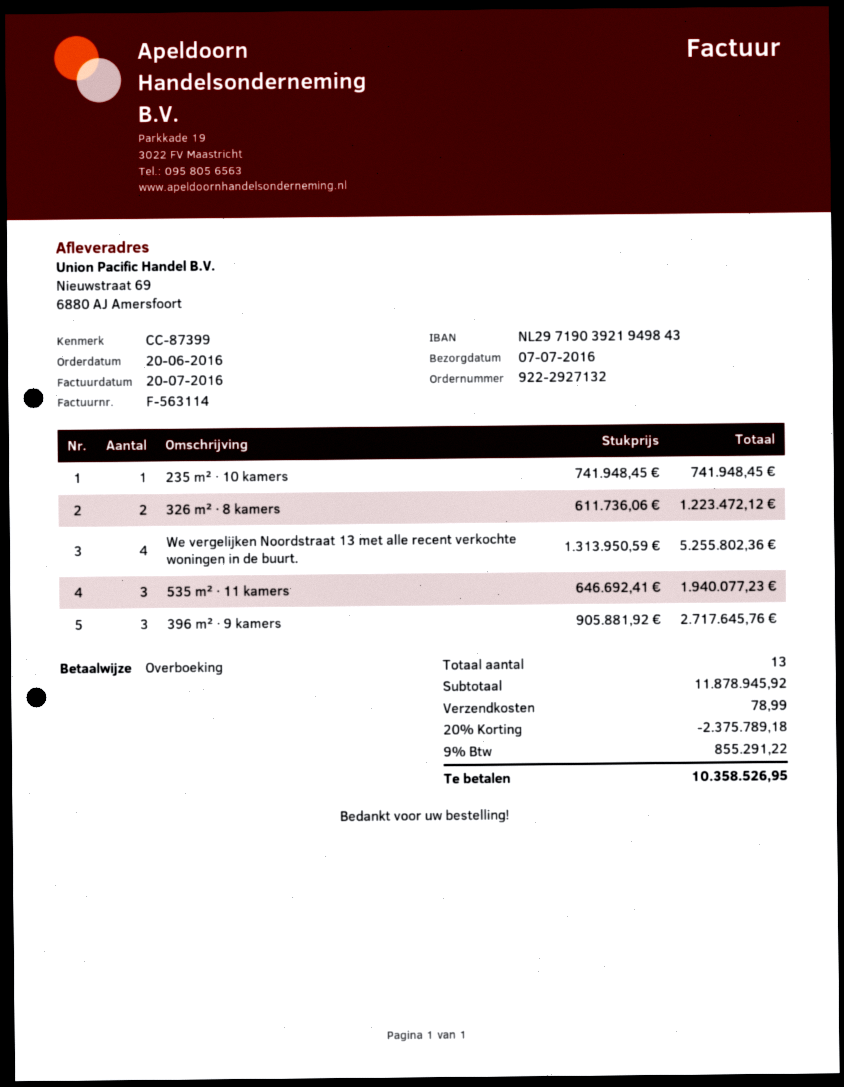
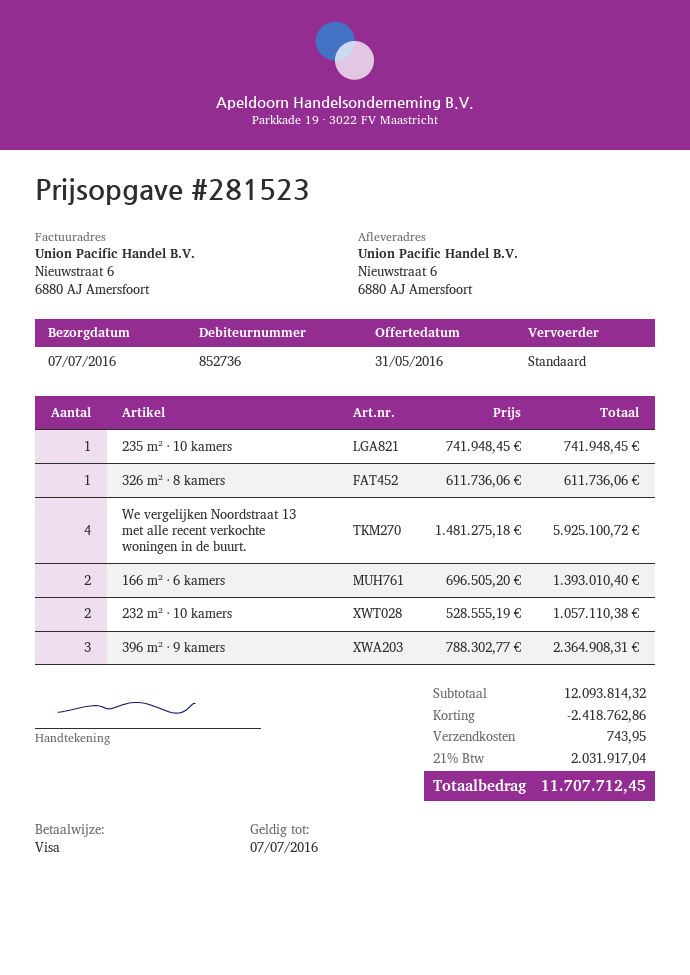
payment method: bank transfer -> Visa
ship to: Nieuwstraat 69, 6880 AJ Amersfoort -> Nieuwstraat 6, 6880 AJ Amersfoort
326 m² · 8 kamers: 2 x 611736.06 = 1223472.12 -> 1 x 611736.06 = 611736.06
We vergelijken Noordstraat 13 met alle recent verkochte woningen in de buurt.: 4 x 1313950.59 = 5255802.36 -> 4 x 1481275.18 = 5925100.72
535 m² · 11 kamers: 3 x 646692.41 = 1940077.23 -> none
396 m² · 9 kamers: 3 x 905881.92 = 2717645.76 -> 3 x 788302.77 = 2364908.31
166 m² · 6 kamers: none -> 2 x 696505.20 = 1393010.40
232 m² · 10 kamers: none -> 2 x 528555.19 = 1057110.38
subtotal: 11878945.92 -> 12093814.32
discount: 2375789.18 -> 2418762.86
shipping: 78.99 -> 743.95
tax: 9% = 855291.22 -> 21% = 2031917.04
total: 10358526.95 -> 11707712.45

